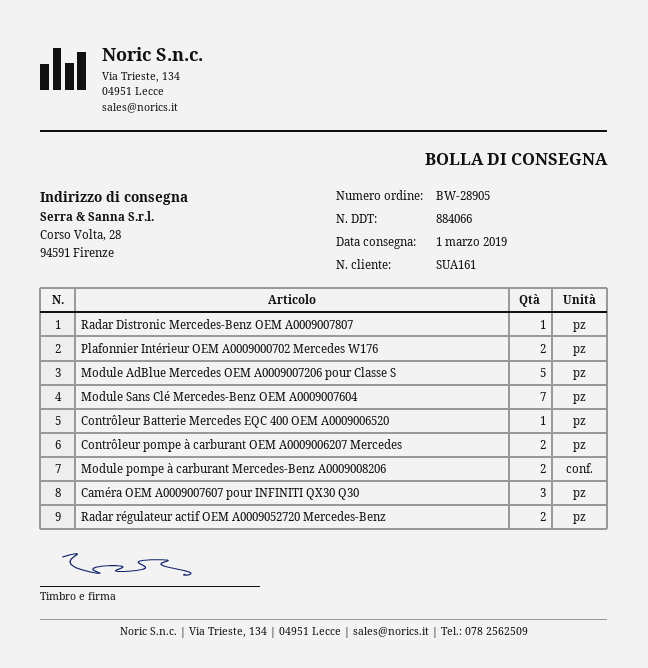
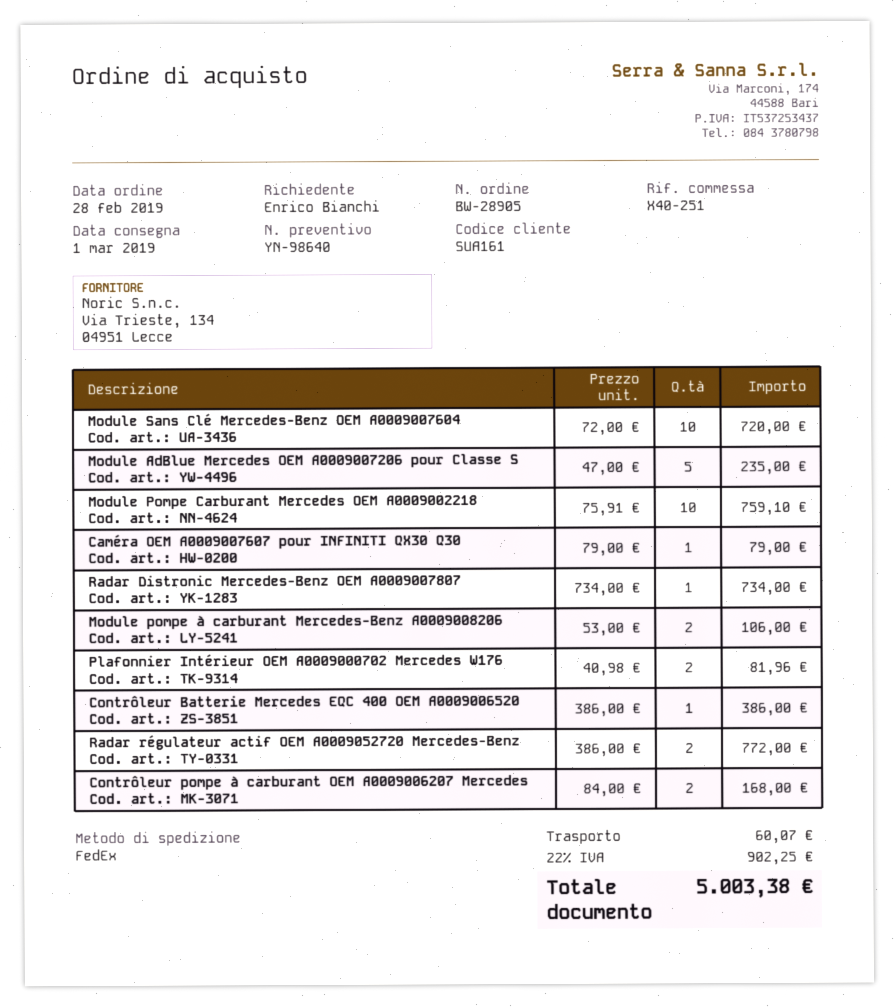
Module Sans Clé Mercedes-Benz OEM A0009007604: 7 -> 10
Caméra OEM A0009007607 pour INFINITI QX30 Q30: 3 -> 1
Module Pompe Carburant Mercedes OEM A0009002218: none -> 10

